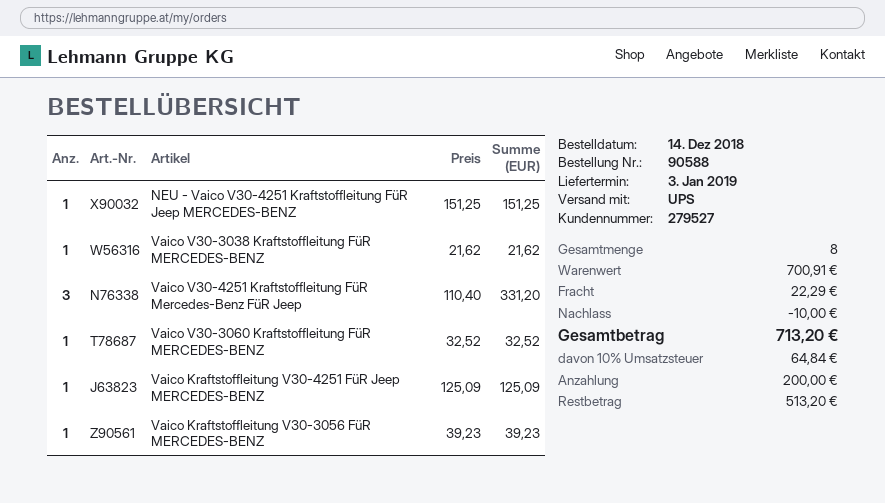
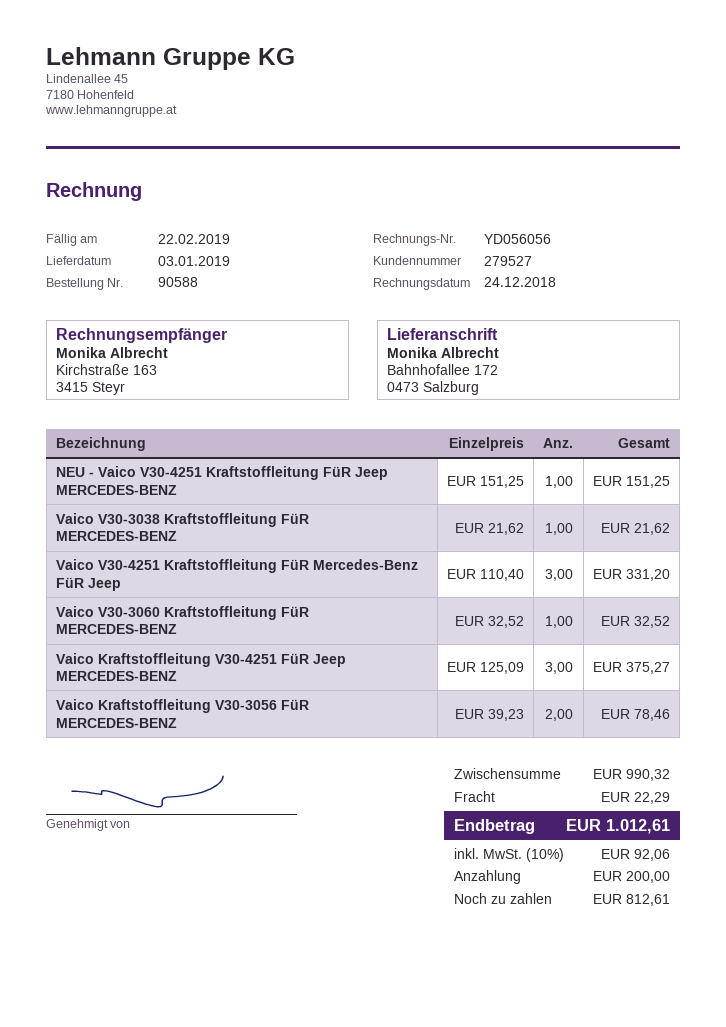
Vaico Kraftstoffleitung V30-4251 FüR Jeep MERCEDES-BENZ: 1 x 125.09 = 125.09 -> 3 x 125.09 = 375.27
Vaico Kraftstoffleitung V30-3056 FüR MERCEDES-BENZ: 1 x 39.23 = 39.23 -> 2 x 39.23 = 78.46
subtotal: 700.91 -> 990.32
discount: 10.00 -> none
tax: 10% = 64.84 -> 10% = 92.06
total: 713.20 -> 1012.61
balance: 513.20 -> 812.61

